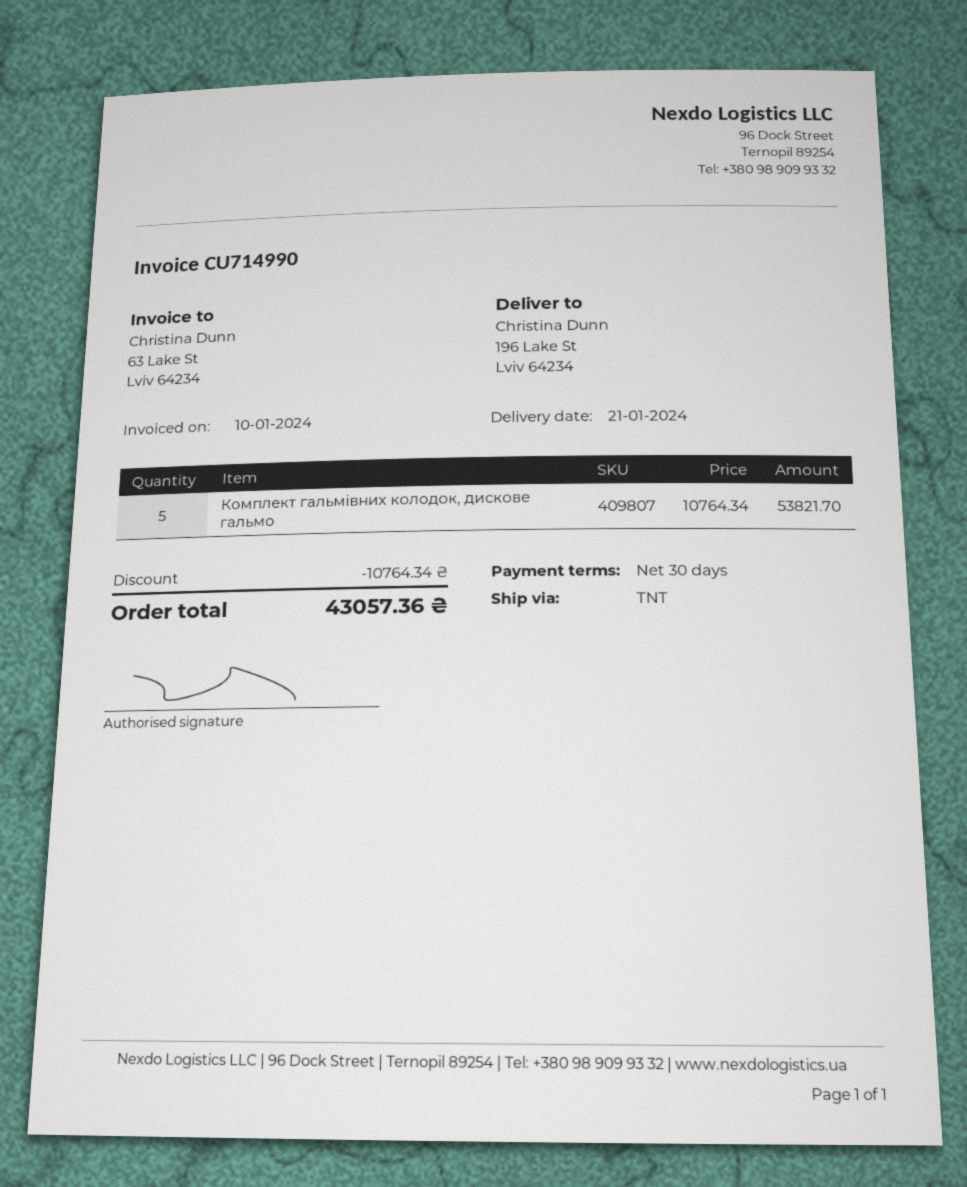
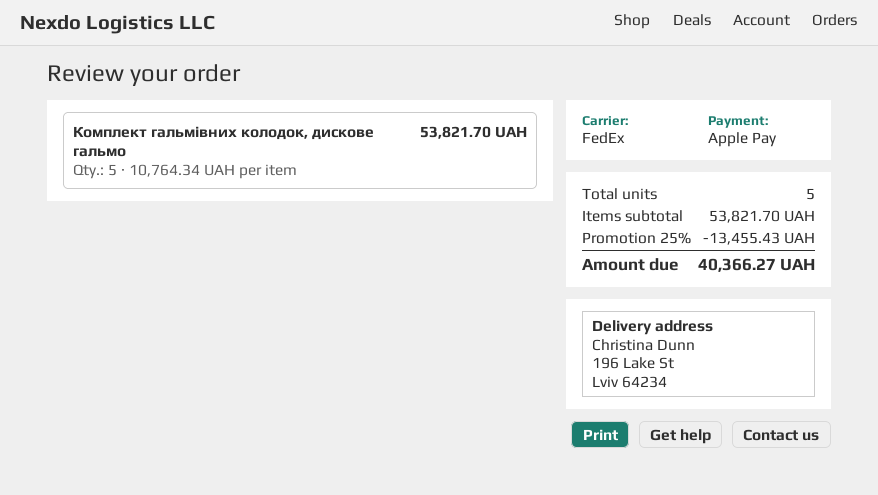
shipping method: TNT -> FedEx
discount: 10764.34 -> 13455.43
total: 43057.36 -> 40366.27

